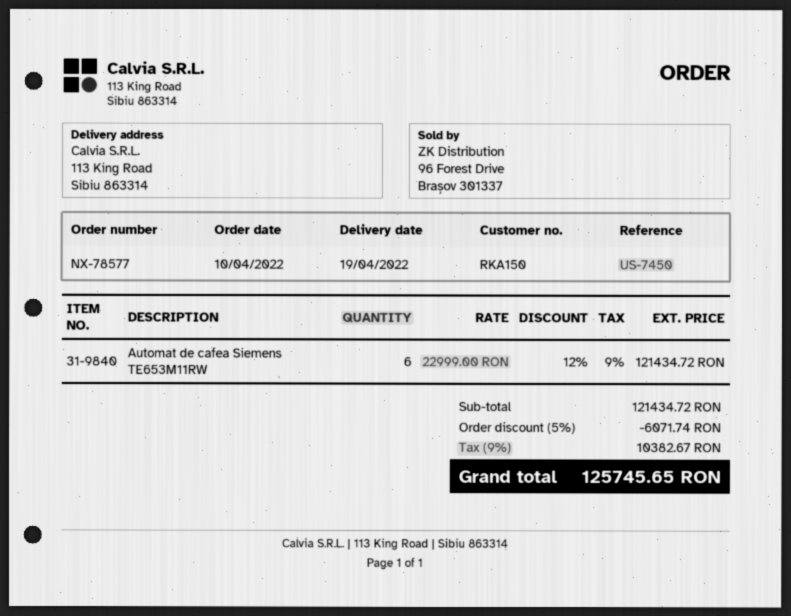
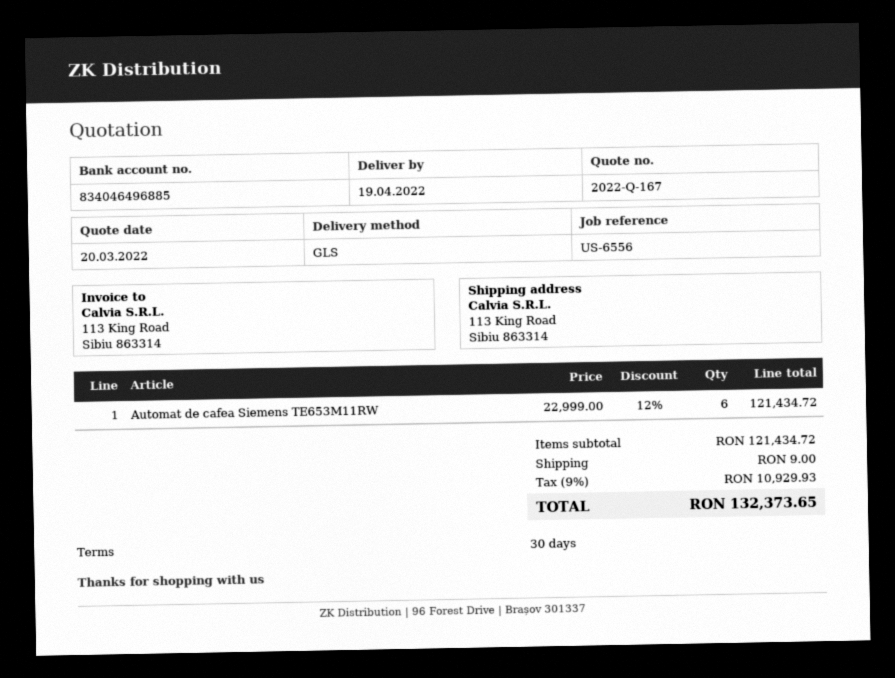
reference: US-7450 -> US-6556
discount: 5% = 6071.74 -> none
shipping: none -> 9.00
tax: 9% = 10382.67 -> 9% = 10929.93
total: 125745.65 -> 132373.65

